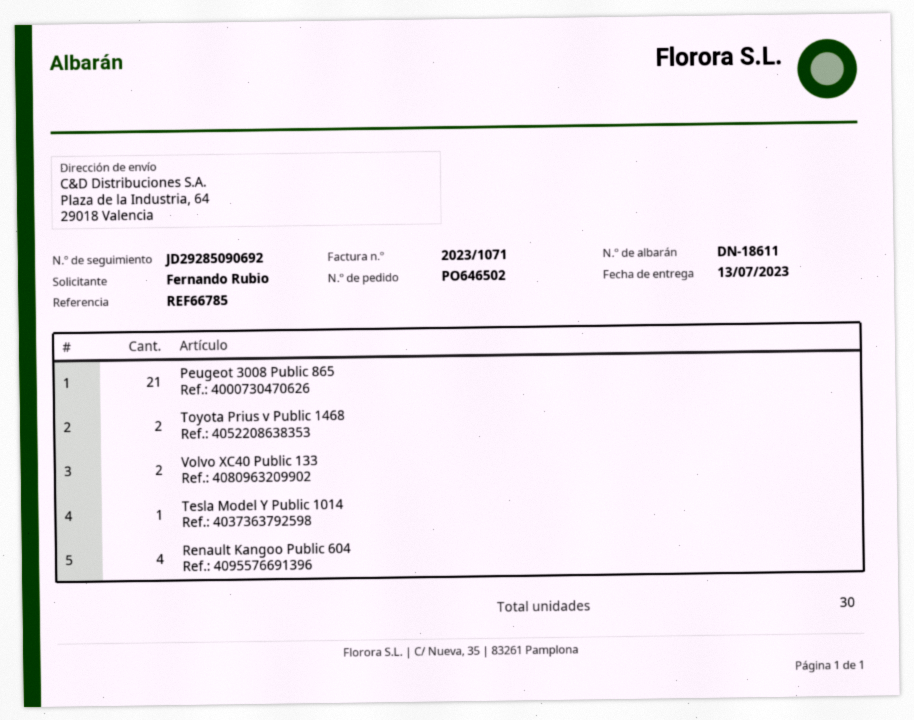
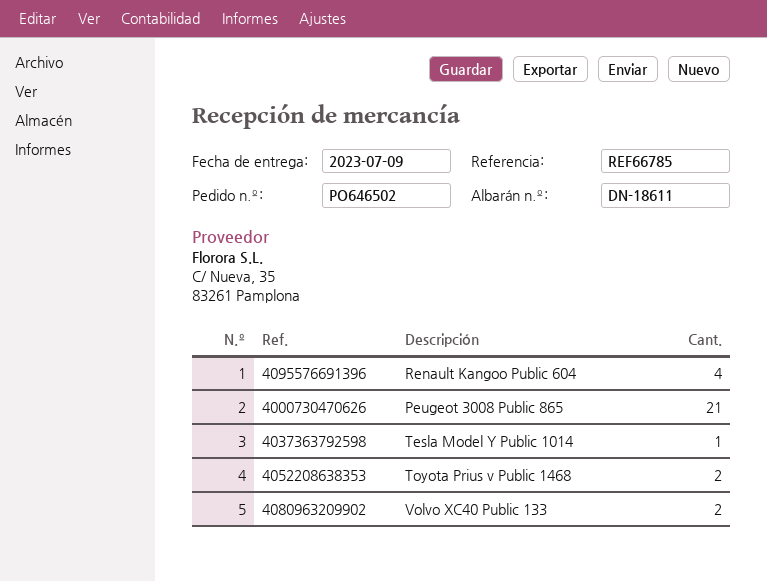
delivery date: 2023-07-13 -> 2023-07-09

